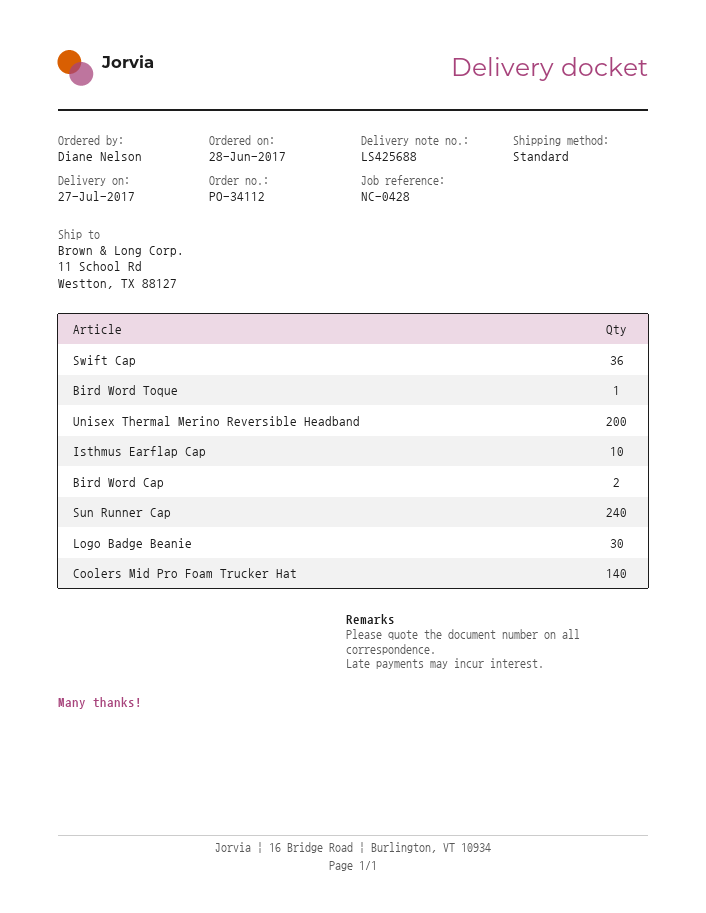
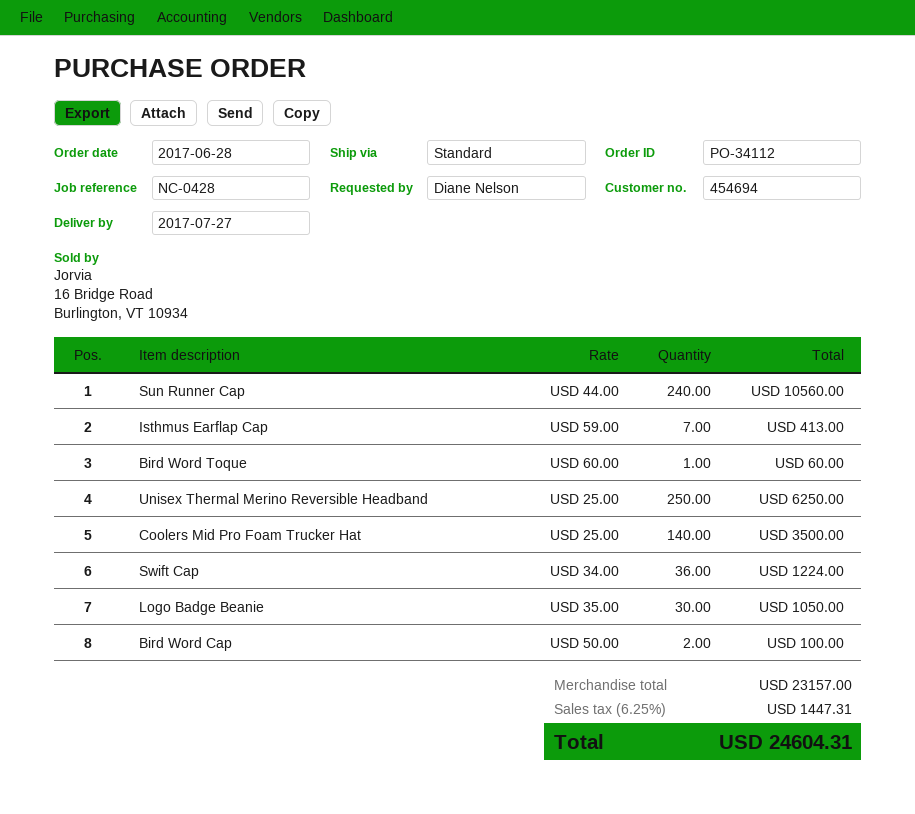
Unisex Thermal Merino Reversible Headband: 200 -> 250
Isthmus Earflap Cap: 10 -> 7

